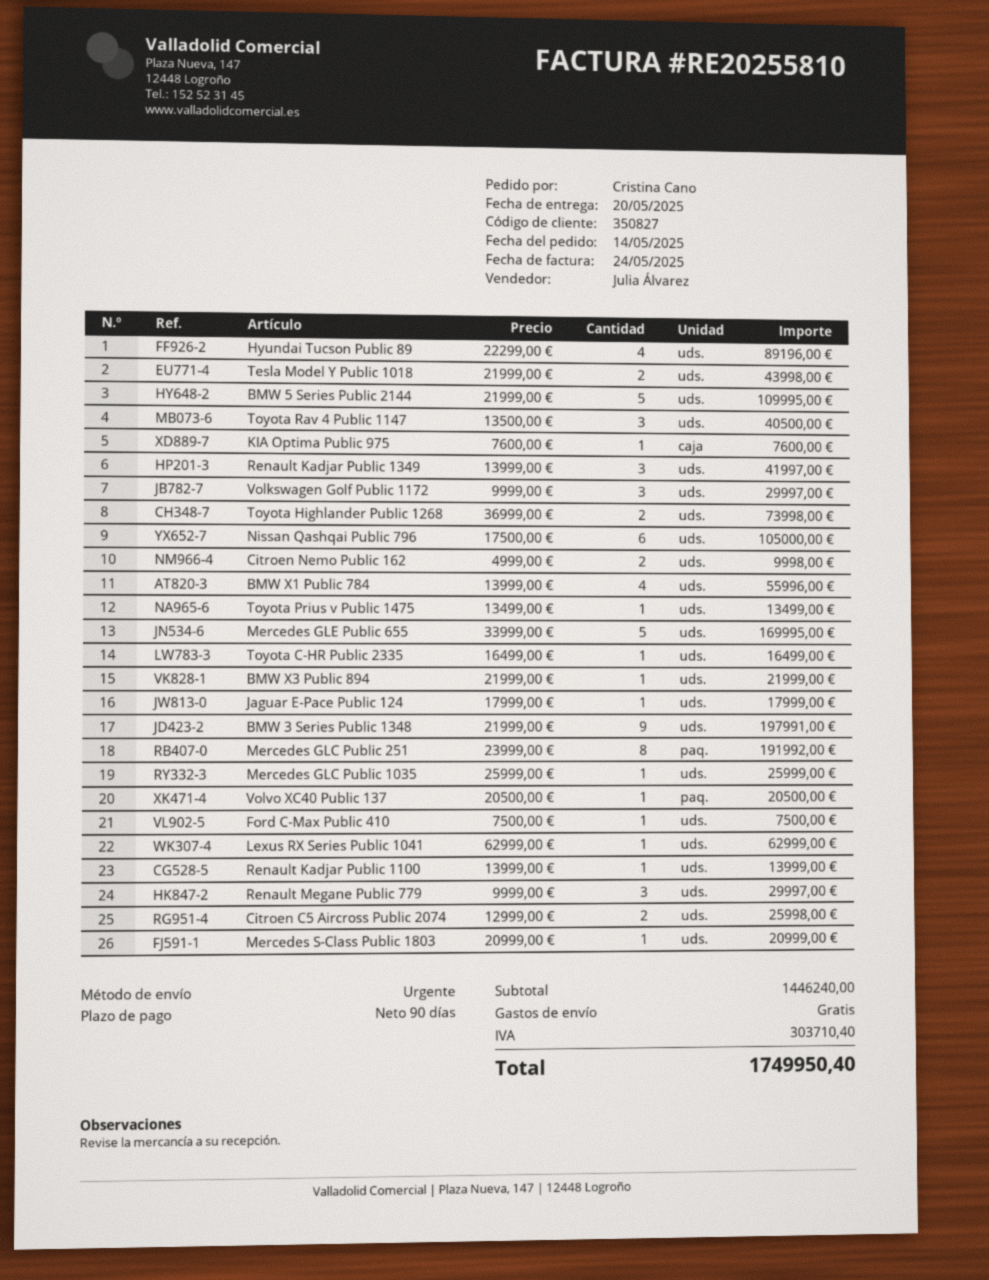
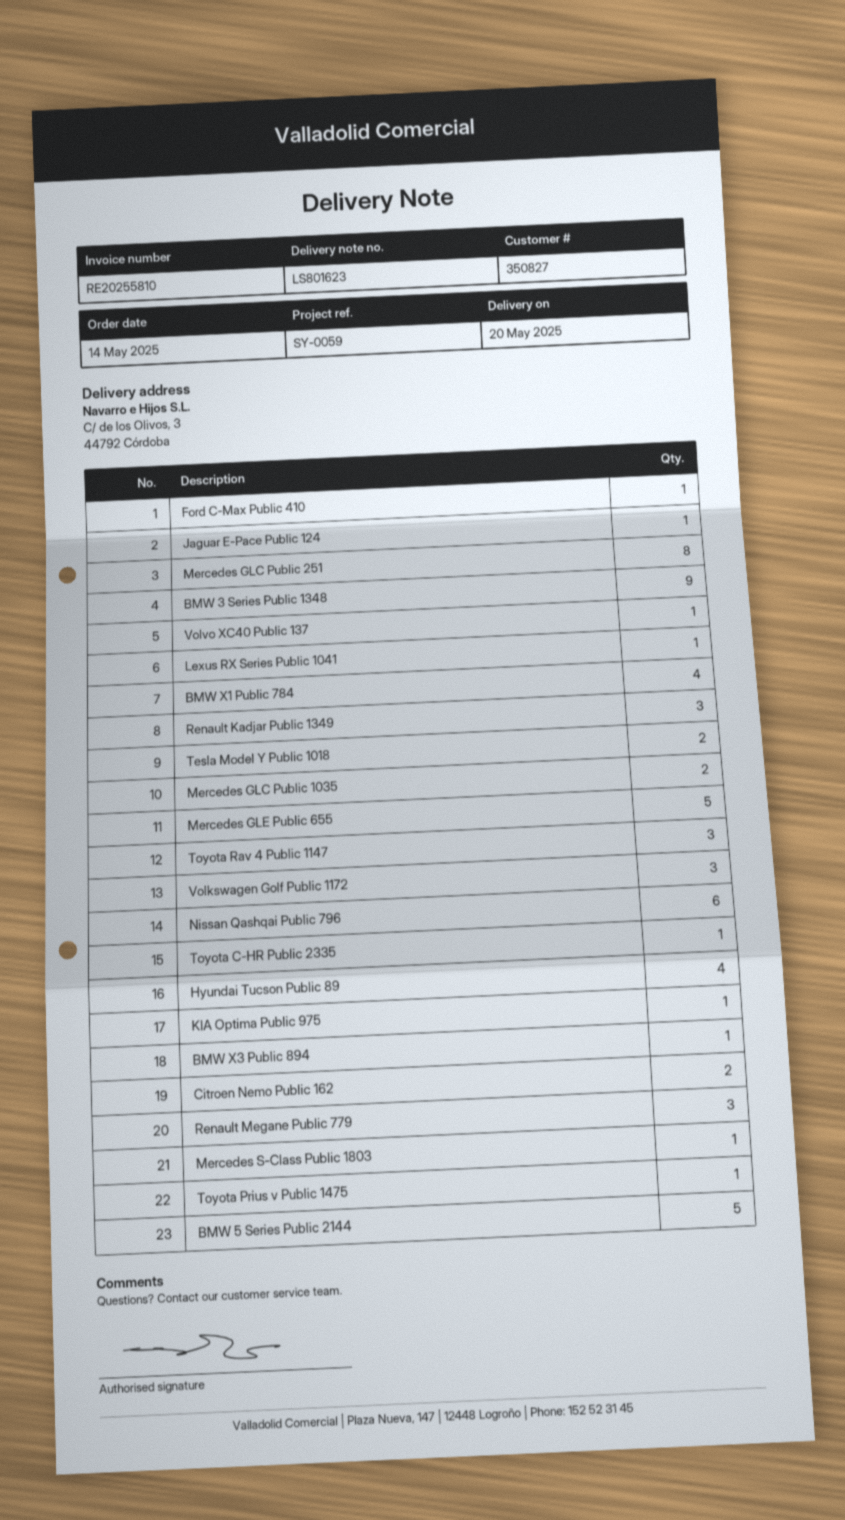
Toyota Highlander Public 1268: 2 -> none
Mercedes GLC Public 1035: 1 -> 2
Renault Kadjar Public 1100: 1 -> none
Citroen C5 Aircross Public 2074: 2 -> none

